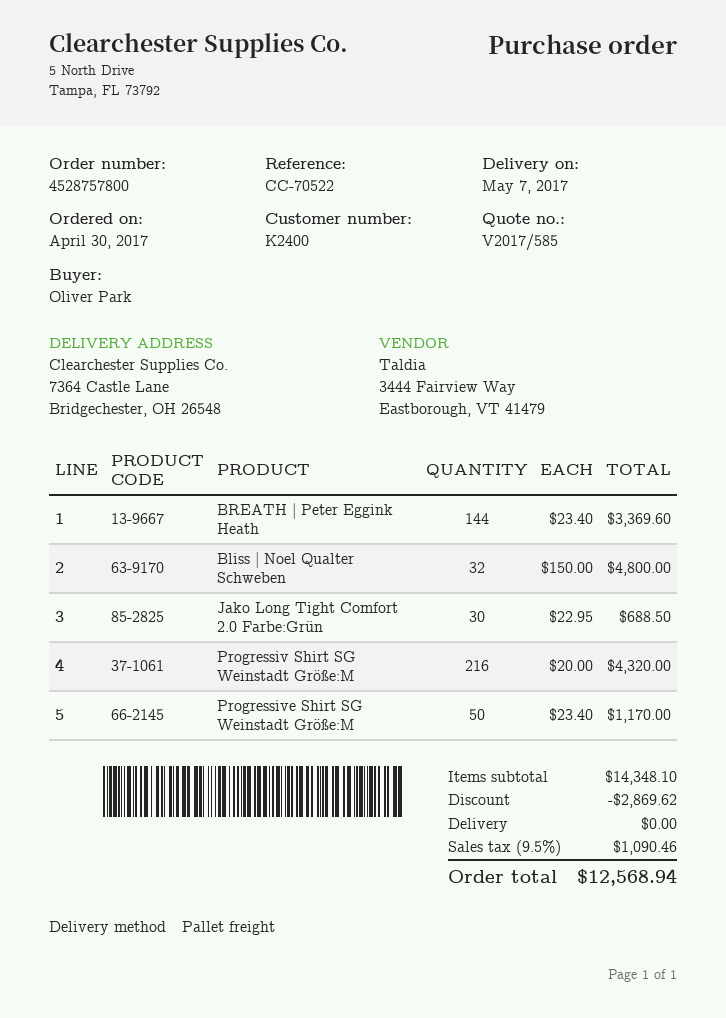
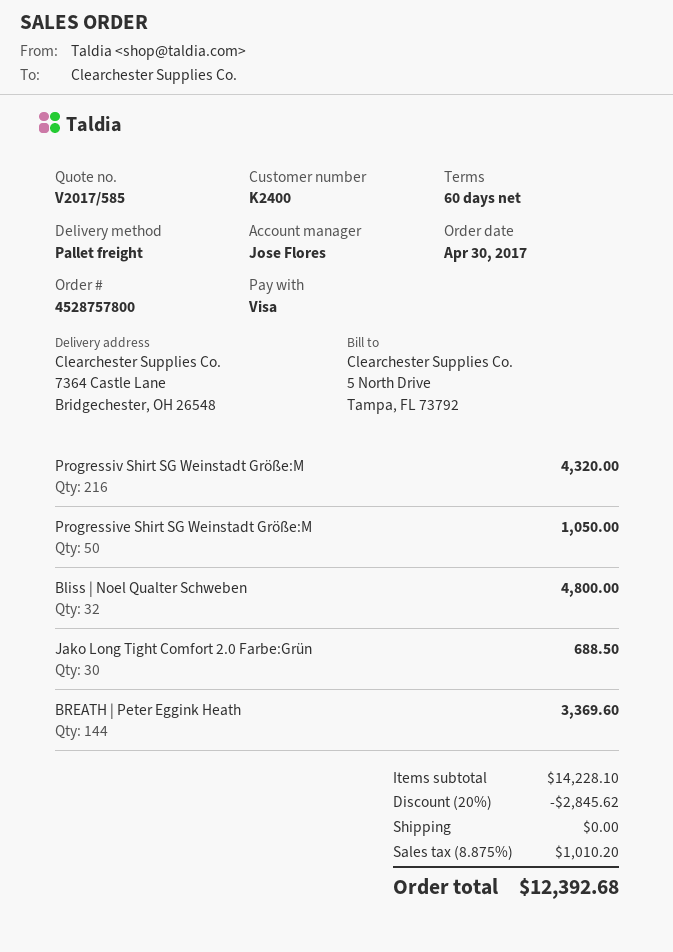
Progressive Shirt SG Weinstadt Größe:M: 50 for 1170.00 -> 50 for 1050.00
subtotal: 14348.10 -> 14228.10
discount: 2869.62 -> 2845.62
tax: 9.5% = 1090.46 -> 8.875% = 1010.20
total: 12568.94 -> 12392.68

